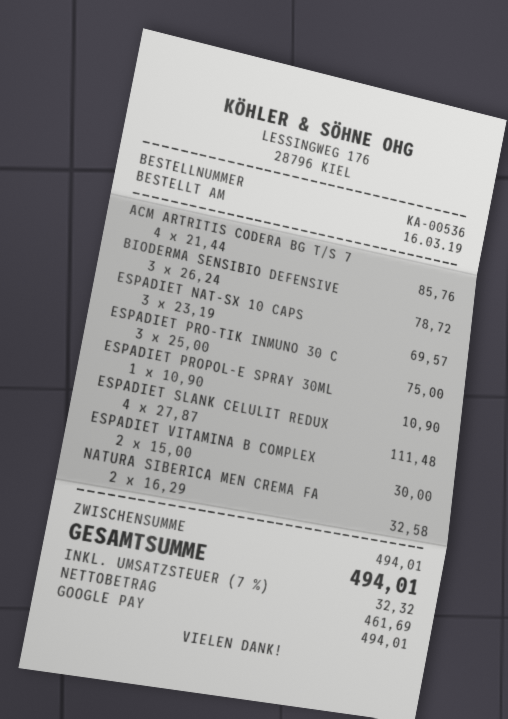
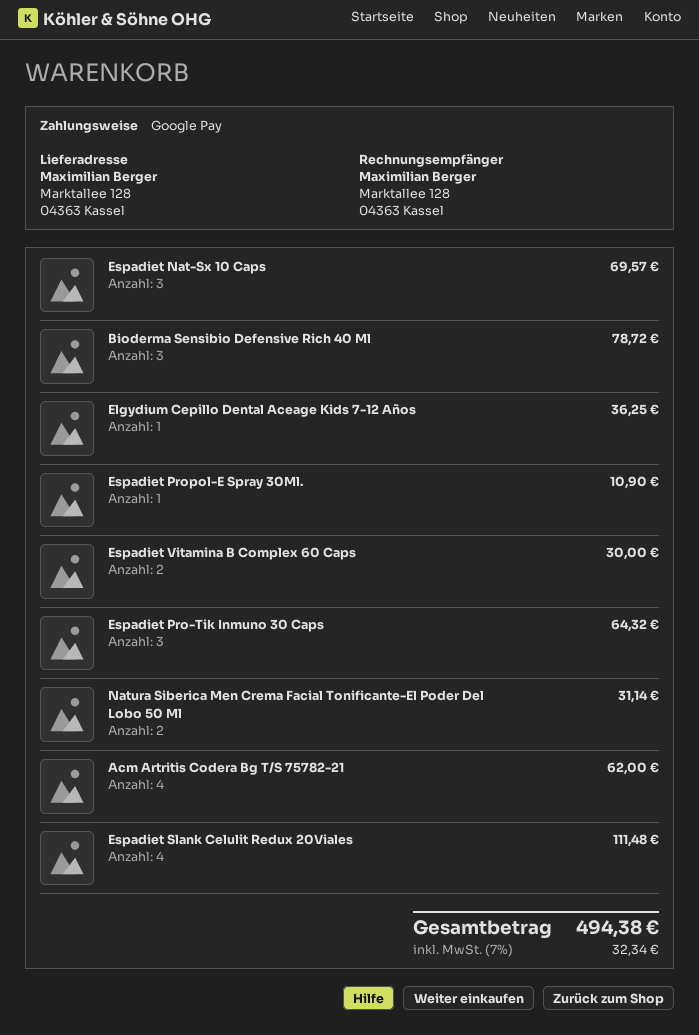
ACM ARTRITIS CODERA BG T/S 7: 4 for 85.76 -> 4 for 62.00
ESPADIET PRO-TIK INMUNO 30 C: 3 for 75.00 -> 3 for 64.32
NATURA SIBERICA MEN CREMA FA: 2 for 32.58 -> 2 for 31.14
Elgydium Cepillo Dental Aceage Kids 7-12 Años: none -> 1 for 36.25
tax: 7% = 32.32 -> 7% = 32.34
total: 494.01 -> 494.38

